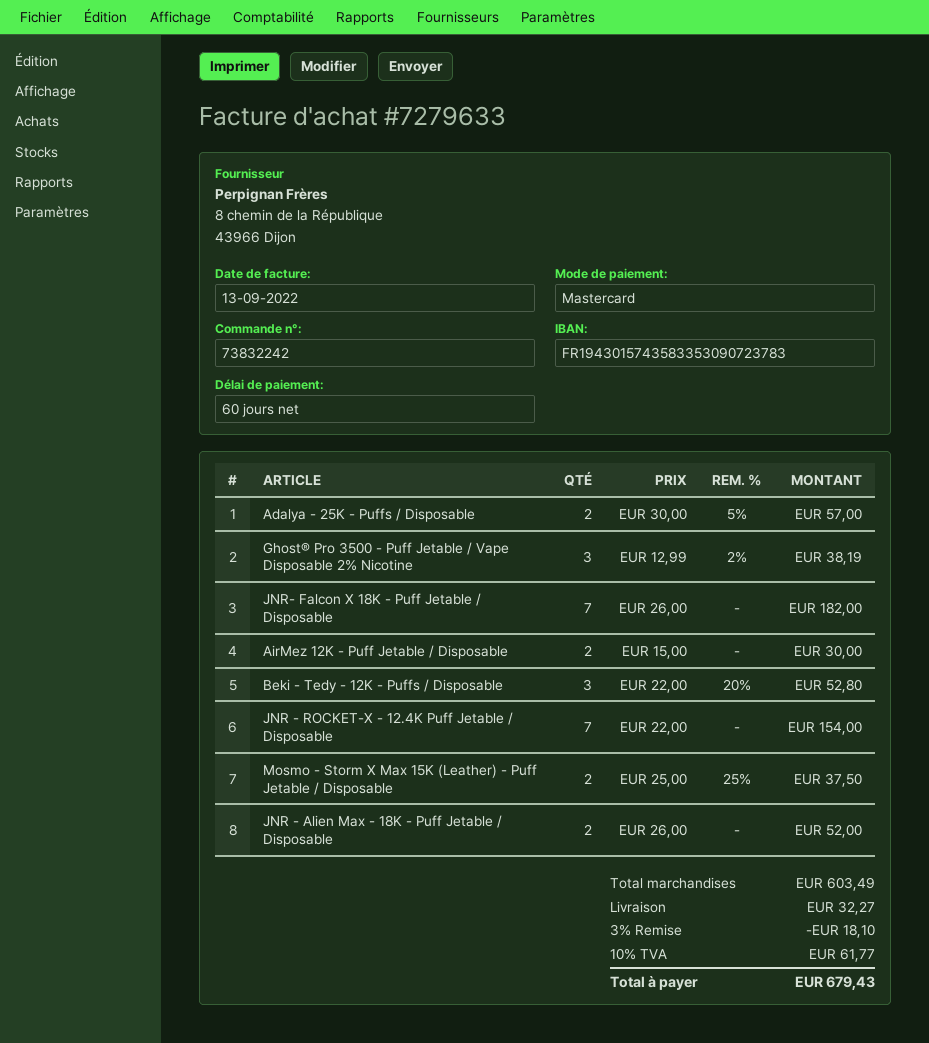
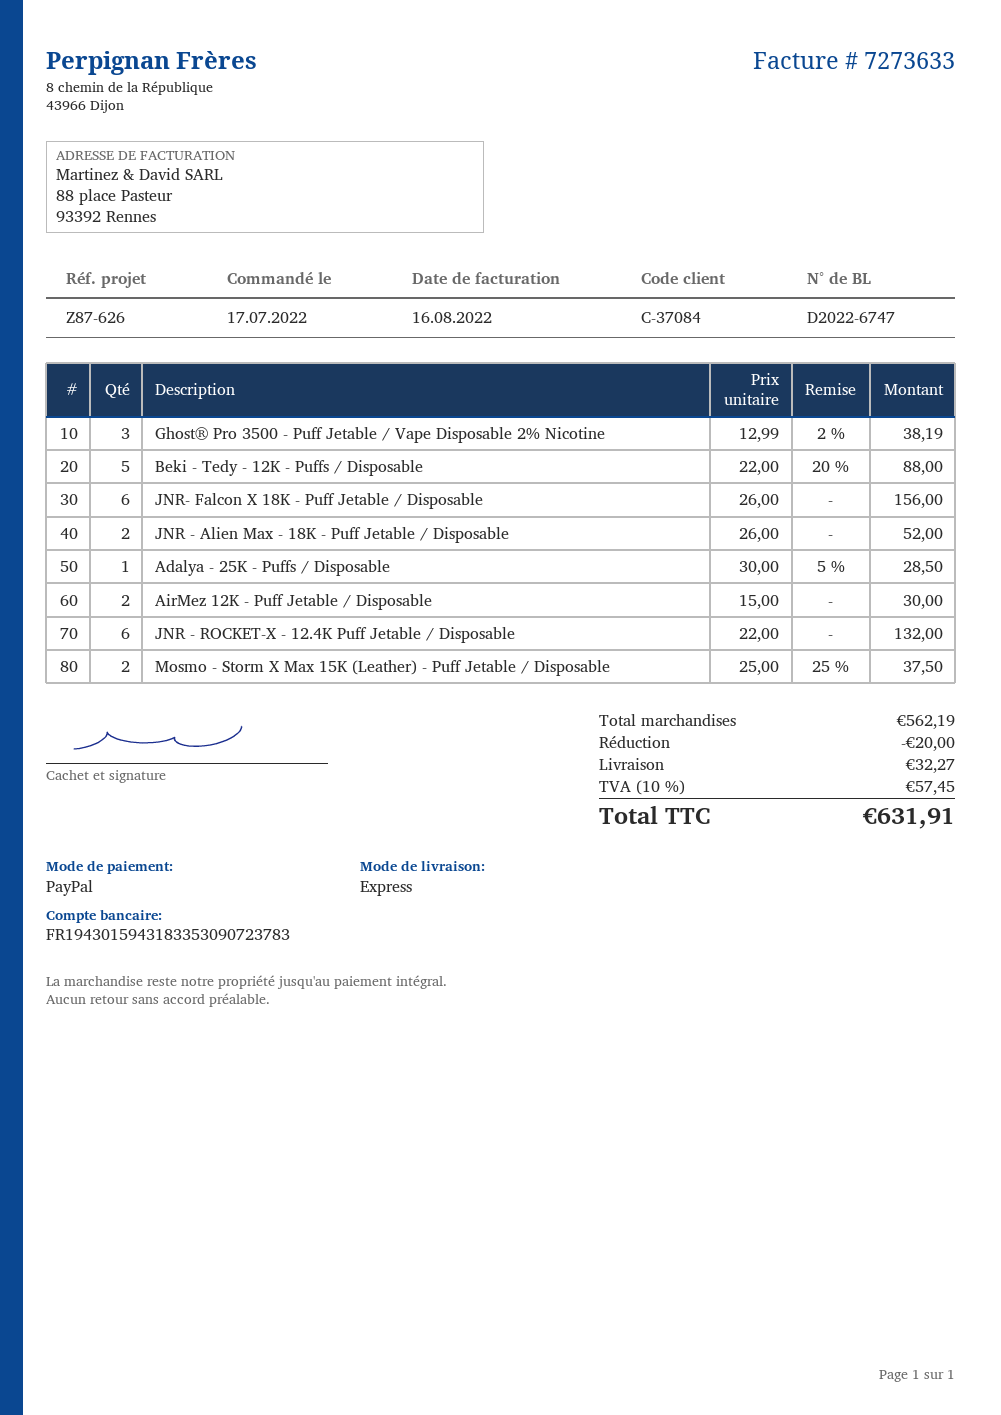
invoice number: 7279633 -> 7273633
invoice date: 2022-09-13 -> 2022-08-16
payment method: Mastercard -> PayPal
bank account: FR1943015743583353090723783 -> FR1943015943183353090723783
Adalya - 25K - Puffs / Disposable: 2 x 30.00 - 5% = 57.00 -> 1 x 30.00 - 5% = 28.50
JNR- Falcon X 18K - Puff Jetable / Disposable: 7 x 26.00 = 182.00 -> 6 x 26.00 = 156.00
Beki - Tedy - 12K - Puffs / Disposable: 3 x 22.00 - 20% = 52.80 -> 5 x 22.00 - 20% = 88.00
JNR - ROCKET-X - 12.4K Puff Jetable / Disposable: 7 x 22.00 = 154.00 -> 6 x 22.00 = 132.00
subtotal: 603.49 -> 562.19
discount: 18.10 -> 20.00
tax: 10% = 61.77 -> 10% = 57.45
total: 679.43 -> 631.91

